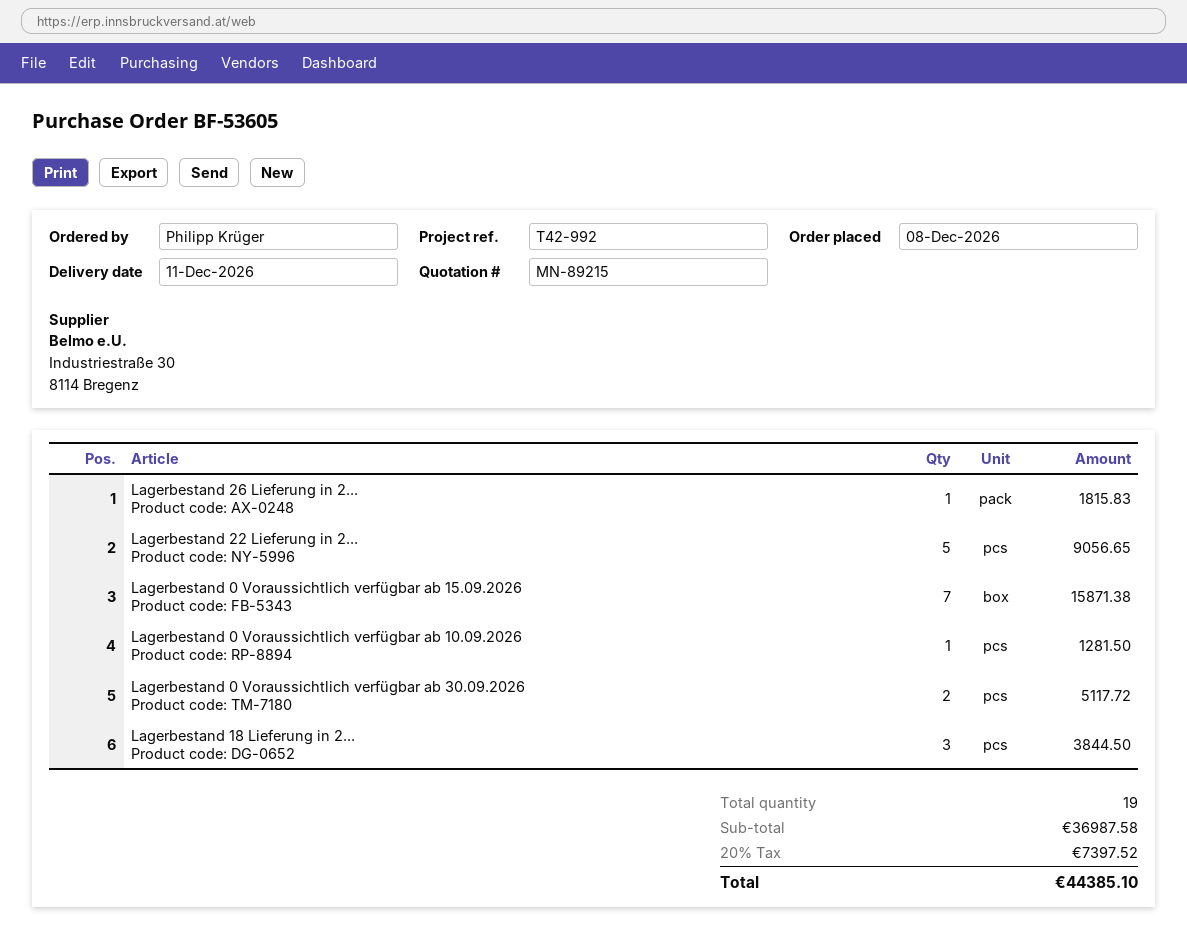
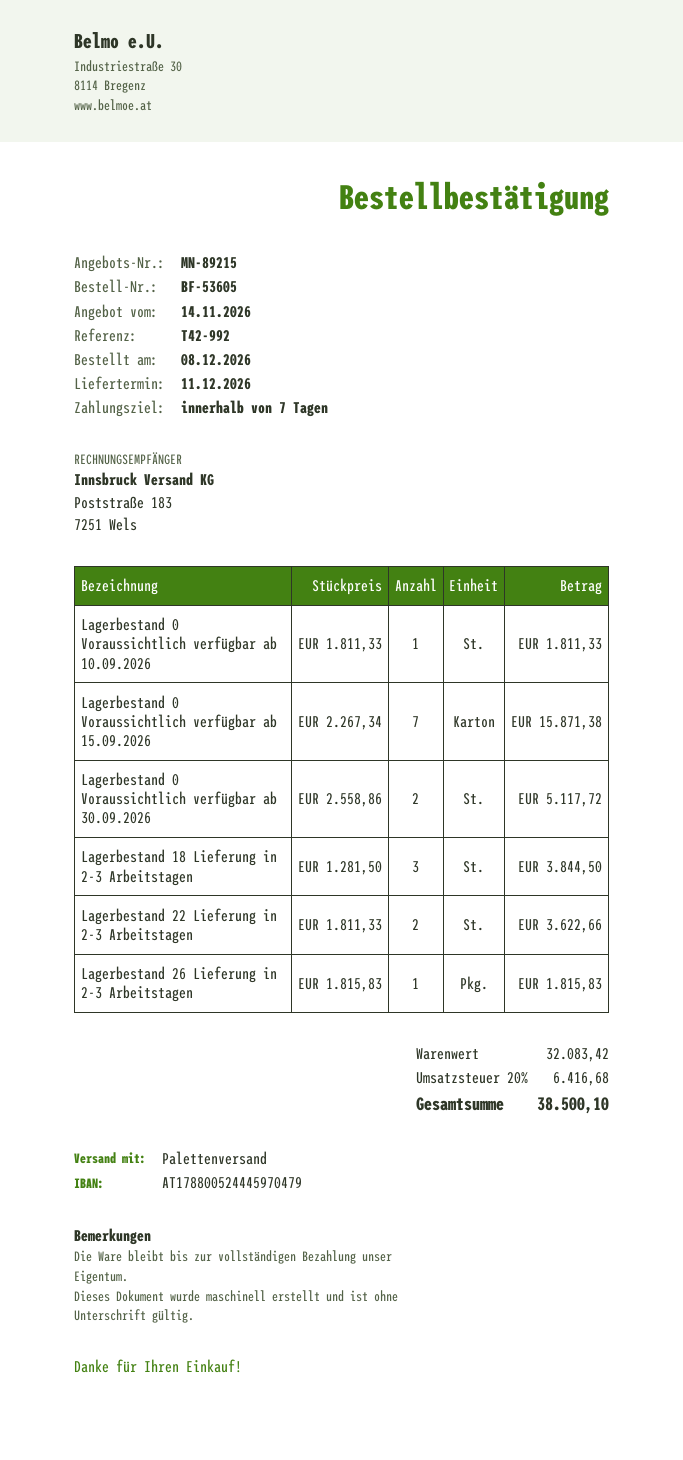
Lagerbestand 22 Lieferung in 2...: 5 for 9056.65 -> 2 for 3622.66
Lagerbestand 0 Voraussichtlich verfügbar ab 10.09.2026: 1 for 1281.50 -> 1 for 1811.33
subtotal: 36987.58 -> 32083.42
tax: 20% = 7397.52 -> 20% = 6416.68
total: 44385.10 -> 38500.10

